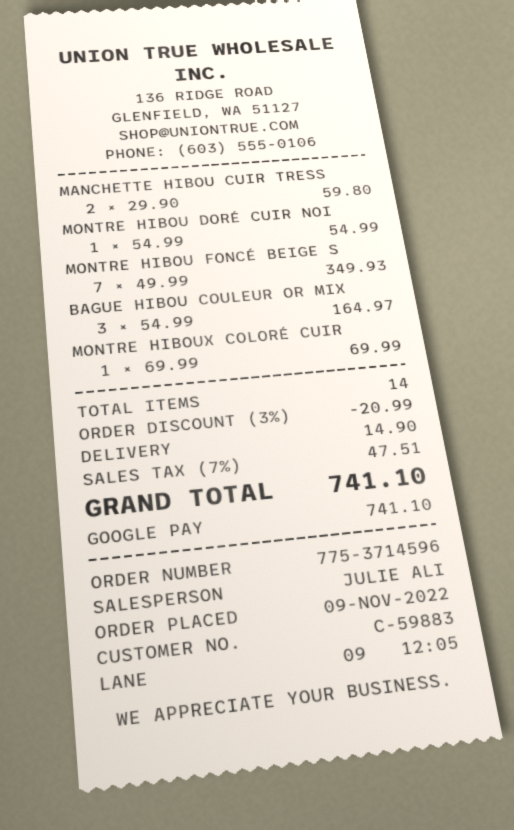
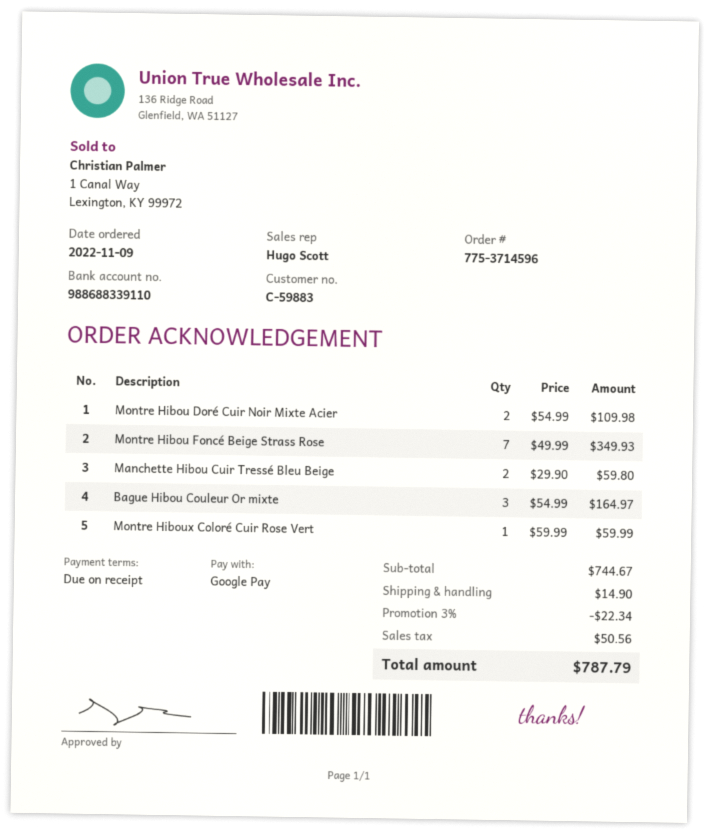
sales rep: JULIE ALI -> Hugo Scott
MONTRE HIBOU DORÉ CUIR NOI: 1 x 54.99 = 54.99 -> 2 x 54.99 = 109.98
MONTRE HIBOUX COLORÉ CUIR: 1 x 69.99 = 69.99 -> 1 x 59.99 = 59.99
discount: 3% = 20.99 -> 3% = 22.34
tax: 47.51 -> 50.56
total: 741.10 -> 787.79

